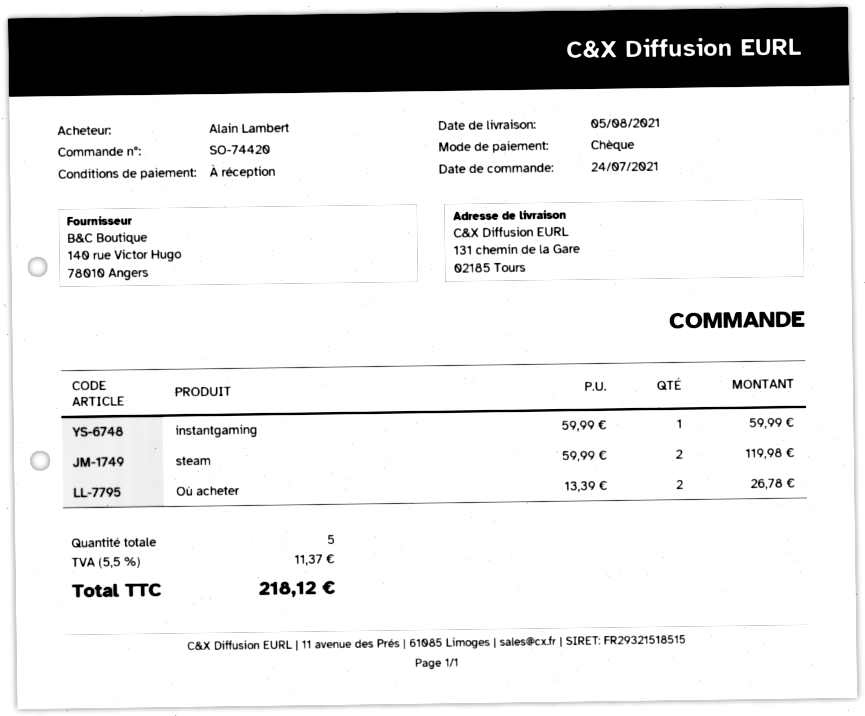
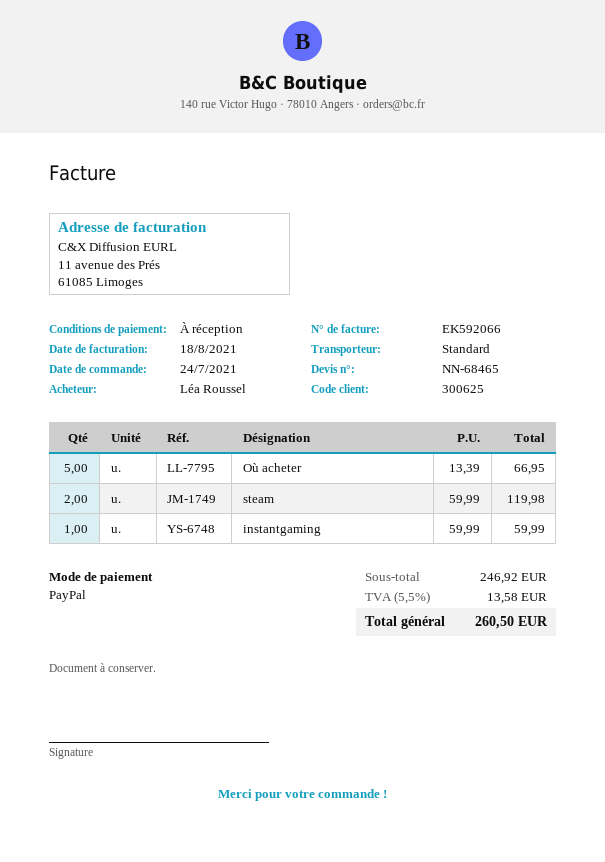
ordered by: Alain Lambert -> Léa Roussel
payment method: cheque -> PayPal
Où acheter: 2 x 13.39 = 26.78 -> 5 x 13.39 = 66.95
tax: 5.5% = 11.37 -> 5.5% = 13.58
total: 218.12 -> 260.50

